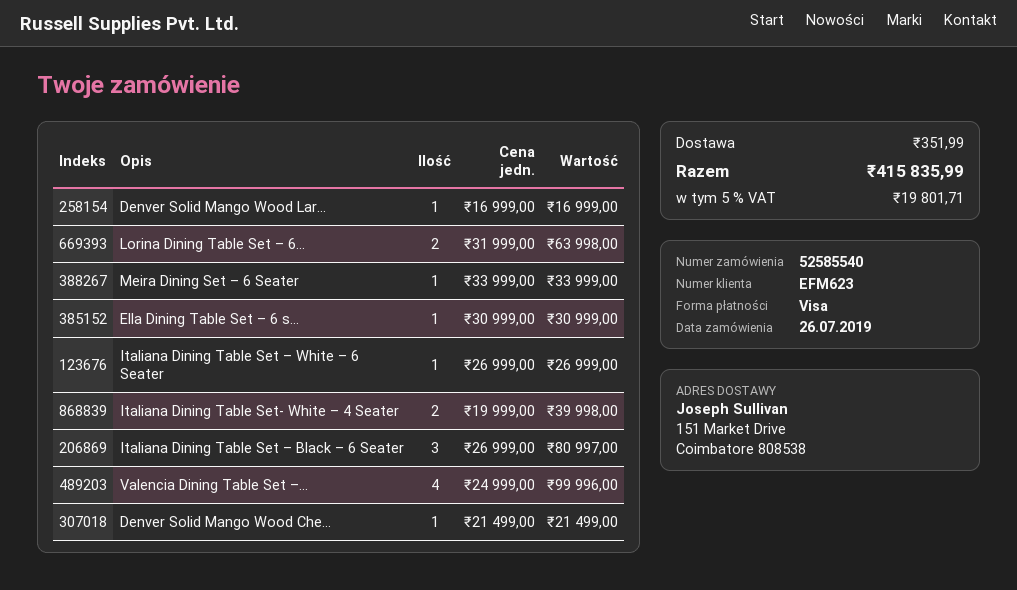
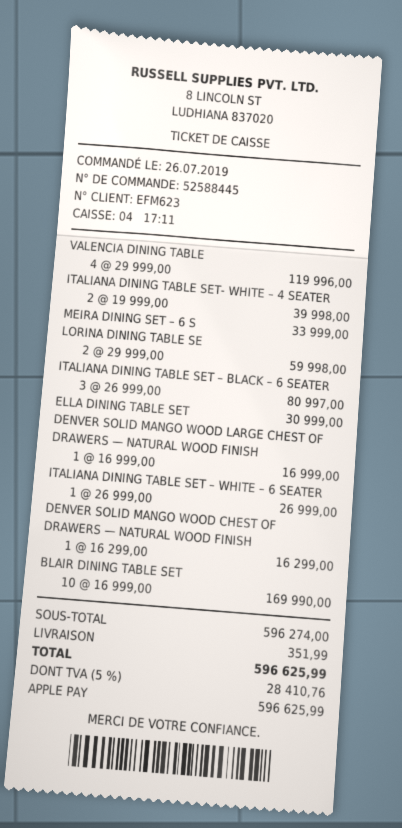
order number: 52585540 -> 52588445
payment method: Visa -> Apple Pay
Lorina Dining Table Set – 6...: 2 x 31999.00 = 63998.00 -> 2 x 29999.00 = 59998.00
Valencia Dining Table Set –...: 4 x 24999.00 = 99996.00 -> 4 x 29999.00 = 119996.00
Denver Solid Mango Wood Che...: 1 x 21499.00 = 21499.00 -> 1 x 16299.00 = 16299.00
BLAIR DINING TABLE SET: none -> 10 x 16999.00 = 169990.00
tax: 5% = 19801.71 -> 5% = 28410.76
total: 415835.99 -> 596625.99

